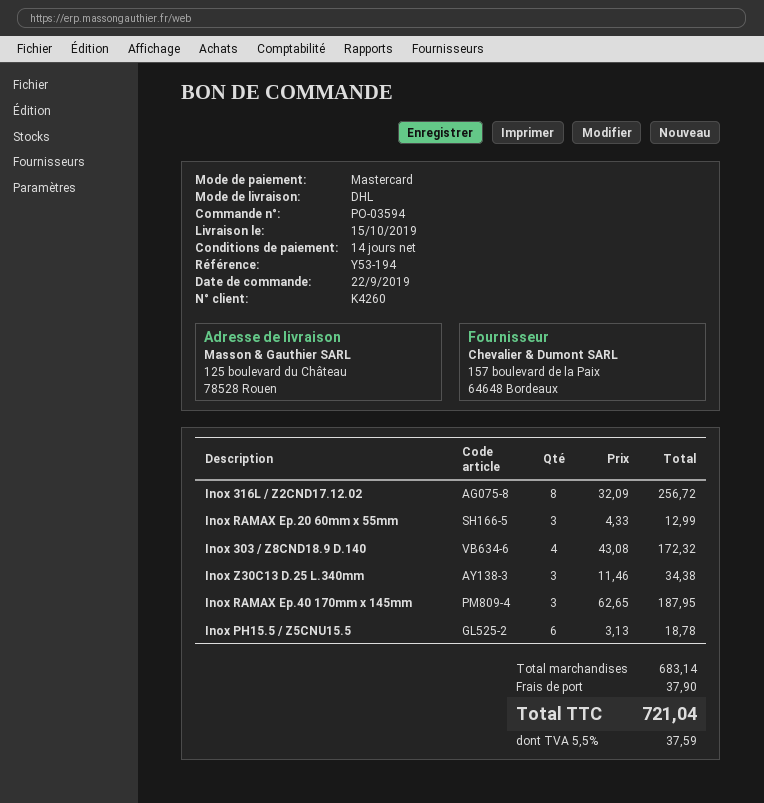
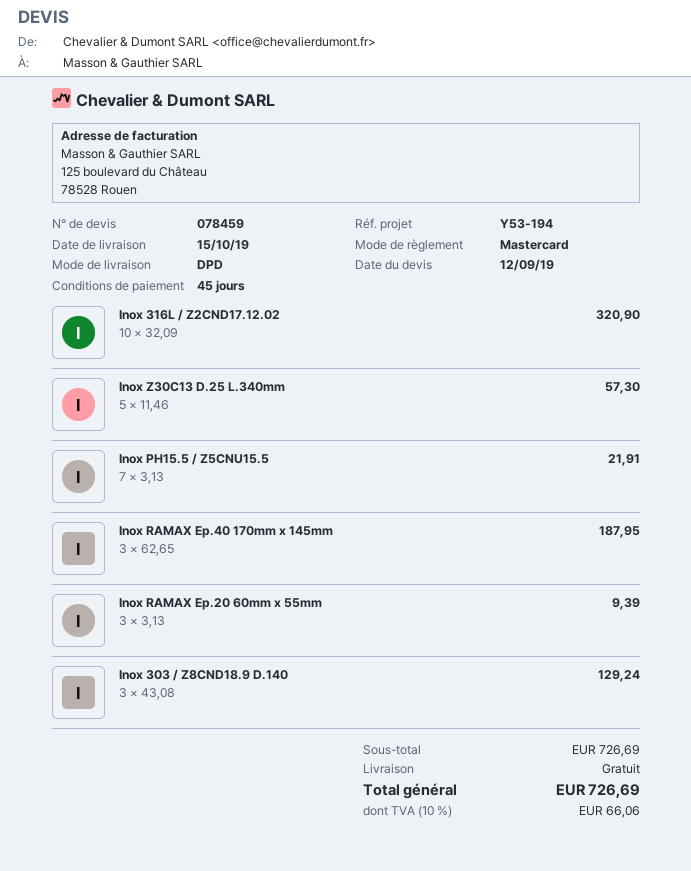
payment terms: 14 days -> 45 days
shipping method: DHL -> DPD
Inox 316L / Z2CND17.12.02: 8 x 32.09 = 256.72 -> 10 x 32.09 = 320.90
Inox RAMAX Ep.20 60mm x 55mm: 3 x 4.33 = 12.99 -> 3 x 3.13 = 9.39
Inox 303 / Z8CND18.9 D.140: 4 x 43.08 = 172.32 -> 3 x 43.08 = 129.24
Inox Z30C13 D.25 L.340mm: 3 x 11.46 = 34.38 -> 5 x 11.46 = 57.30
Inox PH15.5 / Z5CNU15.5: 6 x 3.13 = 18.78 -> 7 x 3.13 = 21.91
subtotal: 683.14 -> 726.69
shipping: 37.90 -> 0.00
tax: 5.5% = 37.59 -> 10% = 66.06
total: 721.04 -> 726.69

